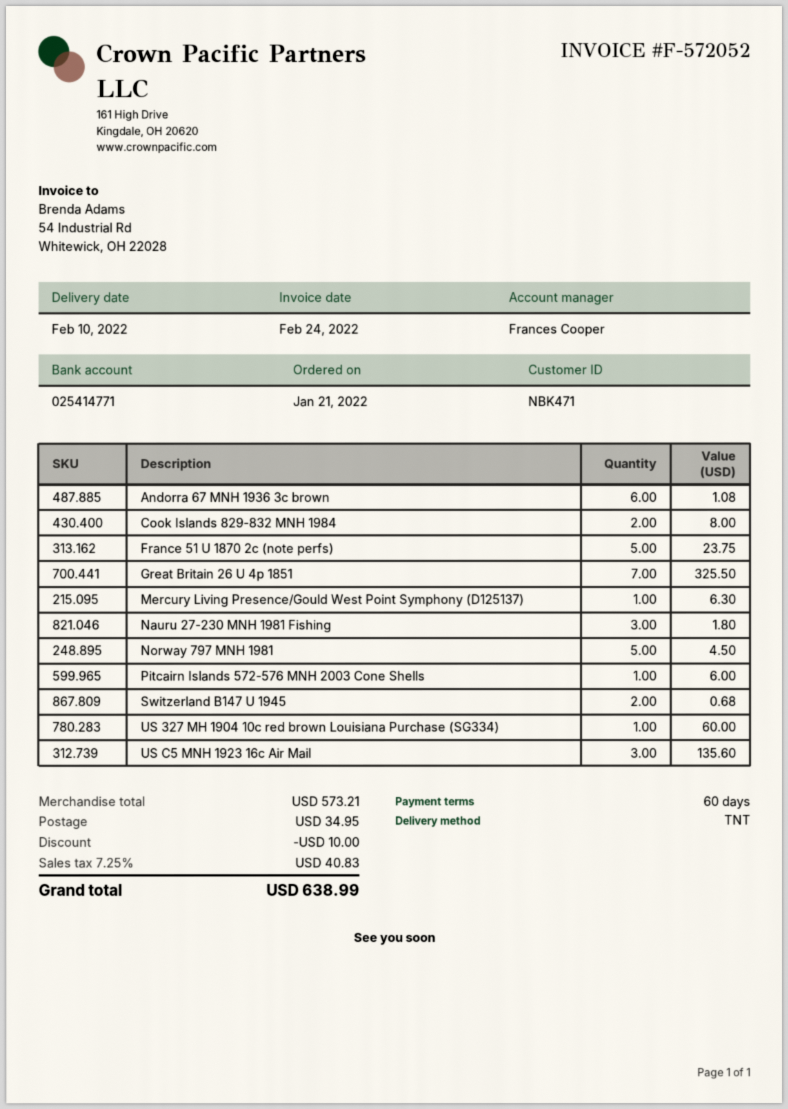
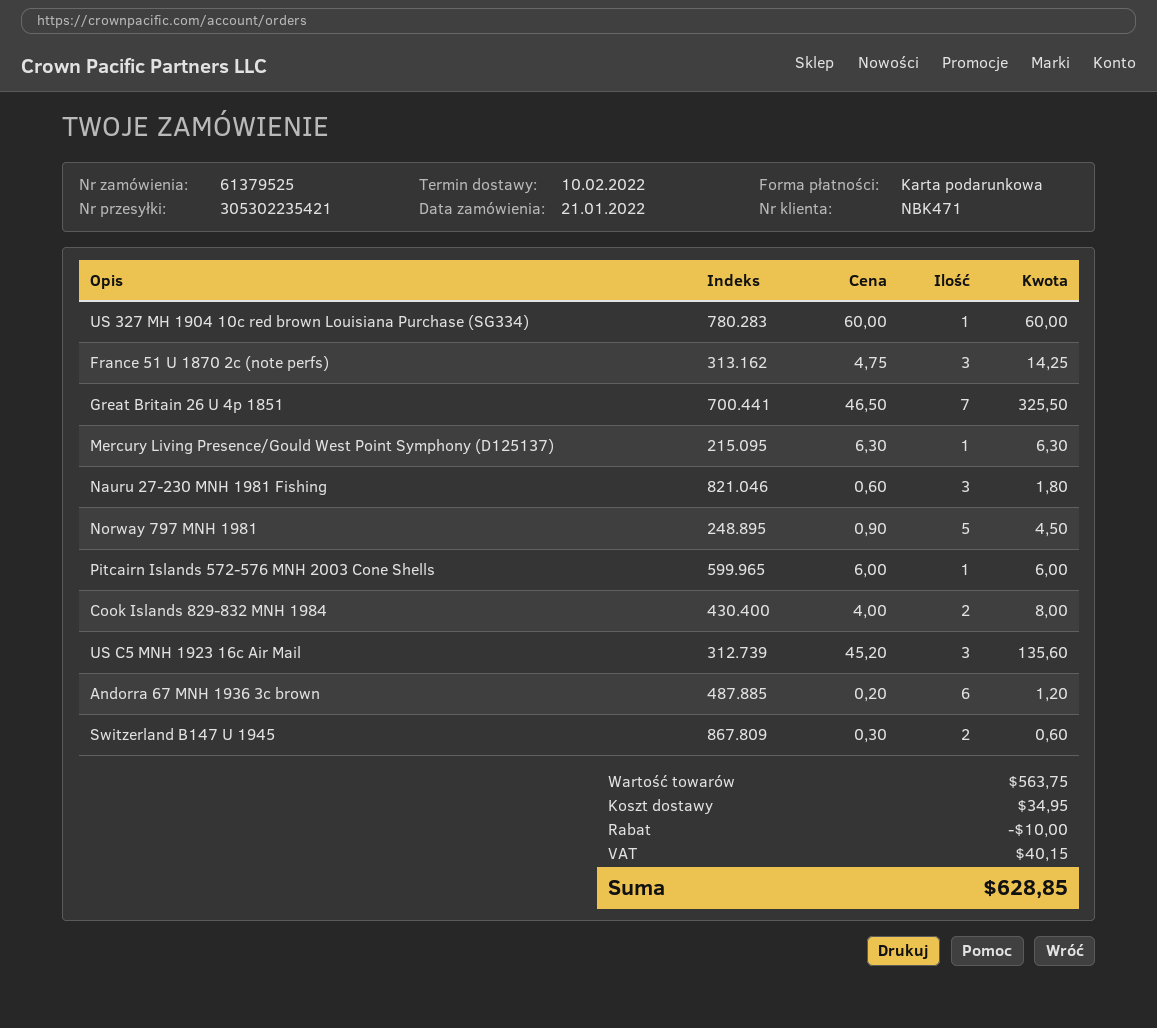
Andorra 67 MNH 1936 3c brown: 6 for 1.08 -> 6 for 1.20
France 51 U 1870 2c (note perfs): 5 for 23.75 -> 3 for 14.25
Switzerland B147 U 1945: 2 for 0.68 -> 2 for 0.60
subtotal: 573.21 -> 563.75
tax: 40.83 -> 40.15
total: 638.99 -> 628.85

